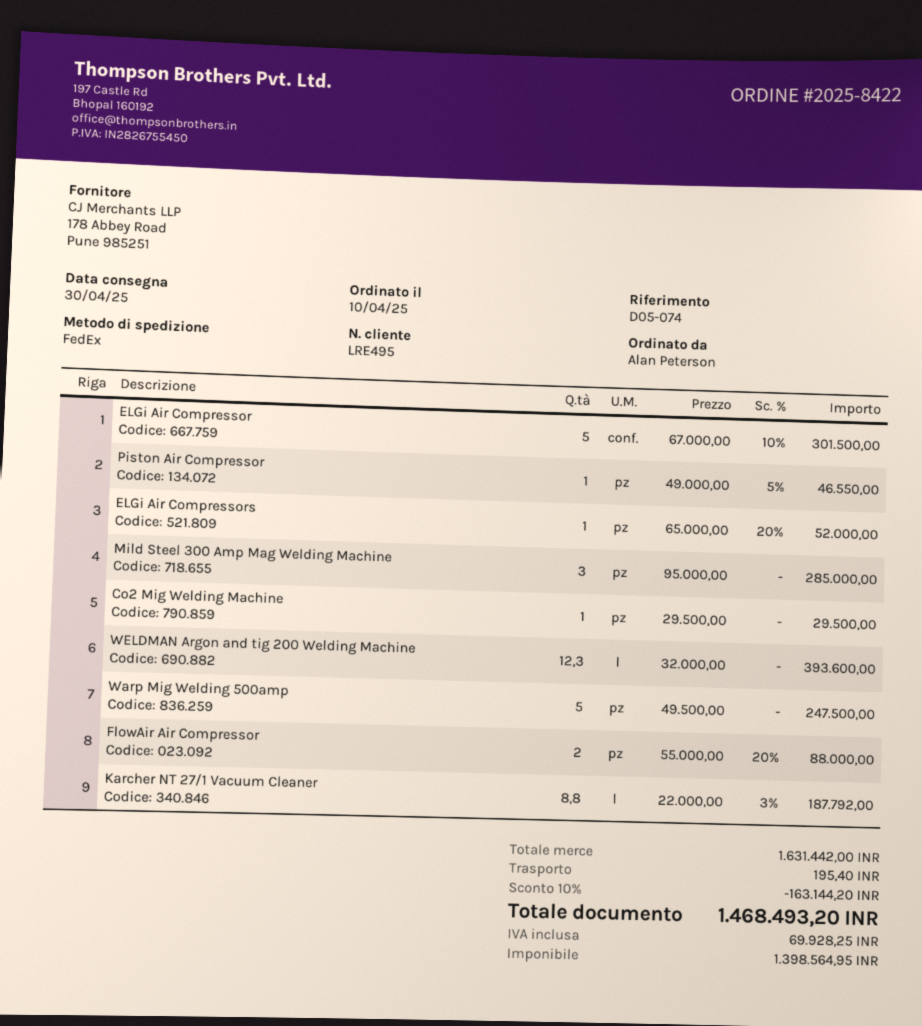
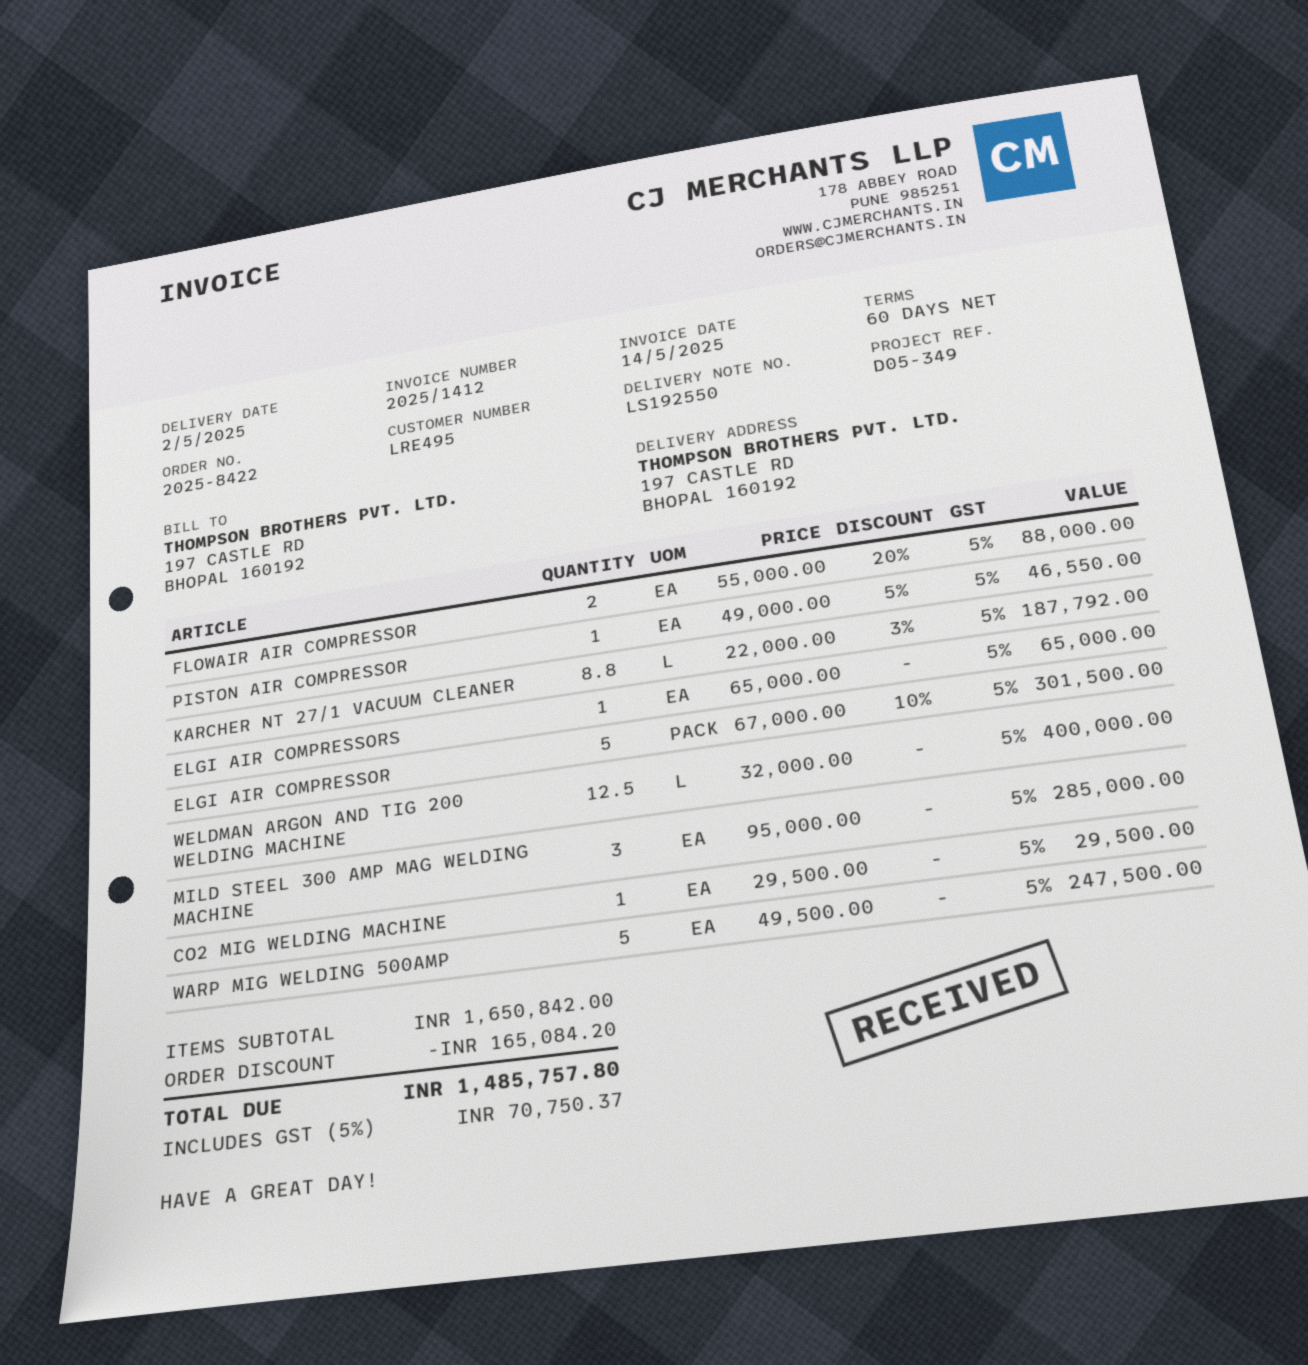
delivery date: 2025-04-30 -> 2025-05-02
reference: D05-074 -> D05-349
ELGi Air Compressors: 1 x 65000.00 - 20% = 52000.00 -> 1 x 65000.00 = 65000.00
WELDMAN Argon and tig 200 Welding Machine: 12.3 x 32000.00 = 393600.00 -> 12.5 x 32000.00 = 400000.00
subtotal: 1631442.00 -> 1650842.00
discount: 163144.20 -> 165084.20
shipping: 195.40 -> none
tax: 69928.25 -> 70750.37
total: 1468493.20 -> 1485757.80

